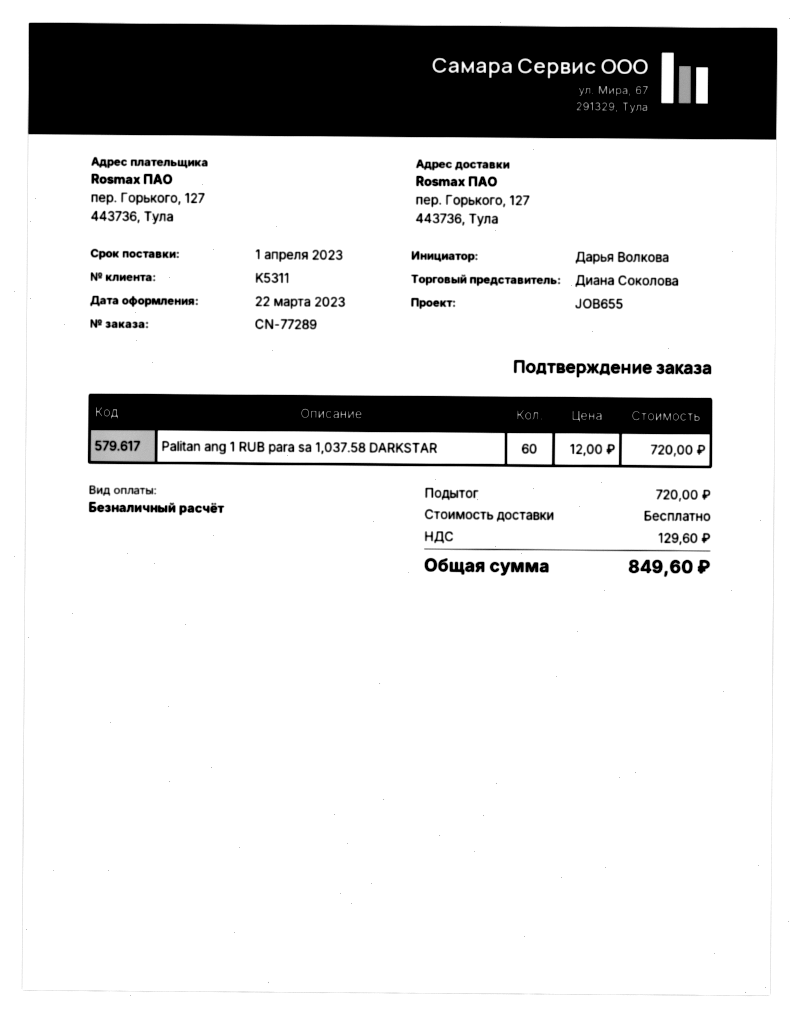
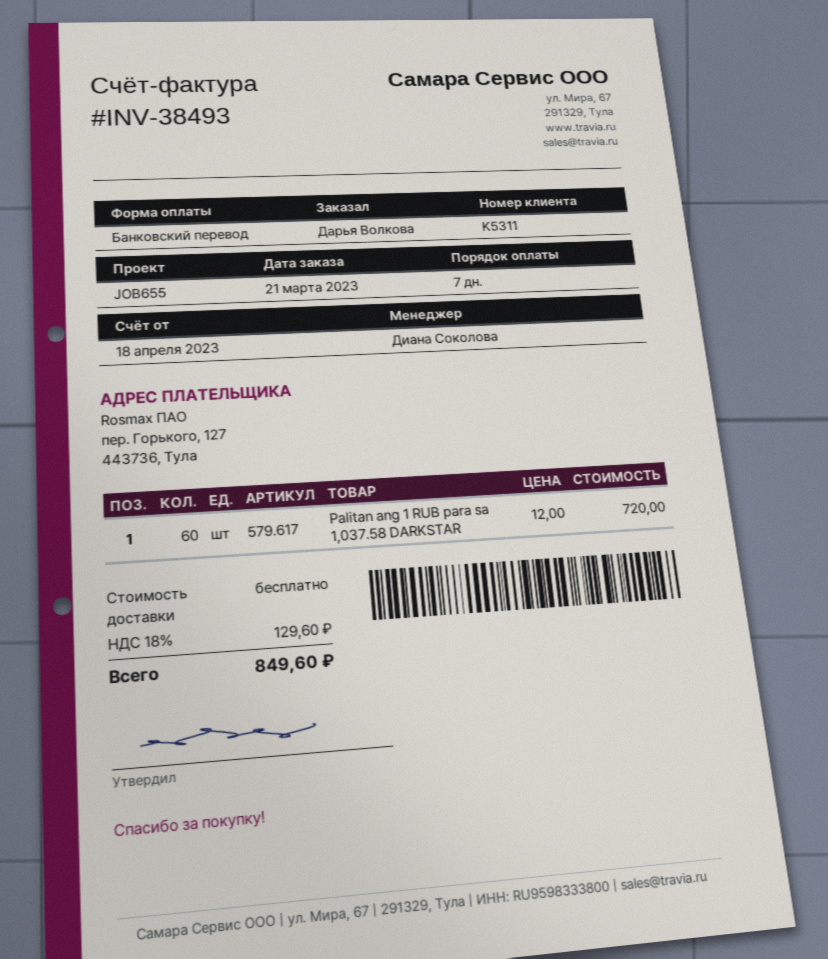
order date: 2023-03-22 -> 2023-03-21

